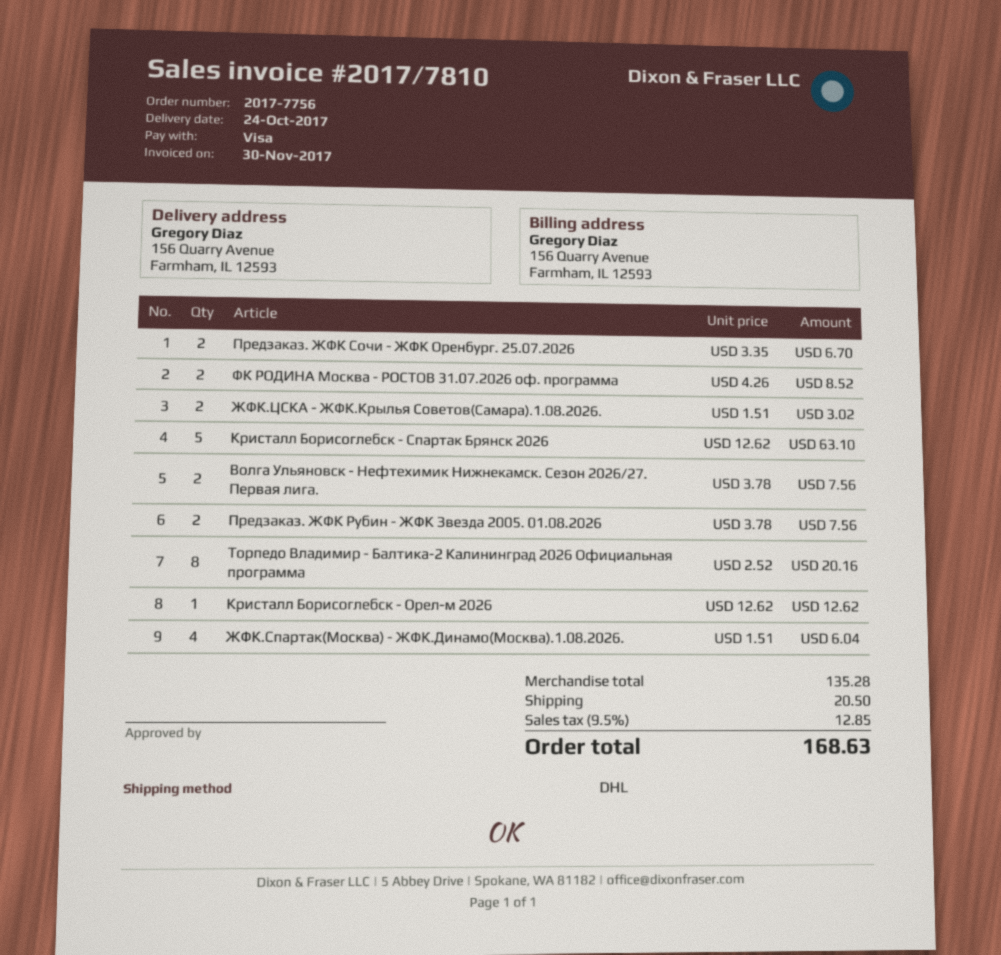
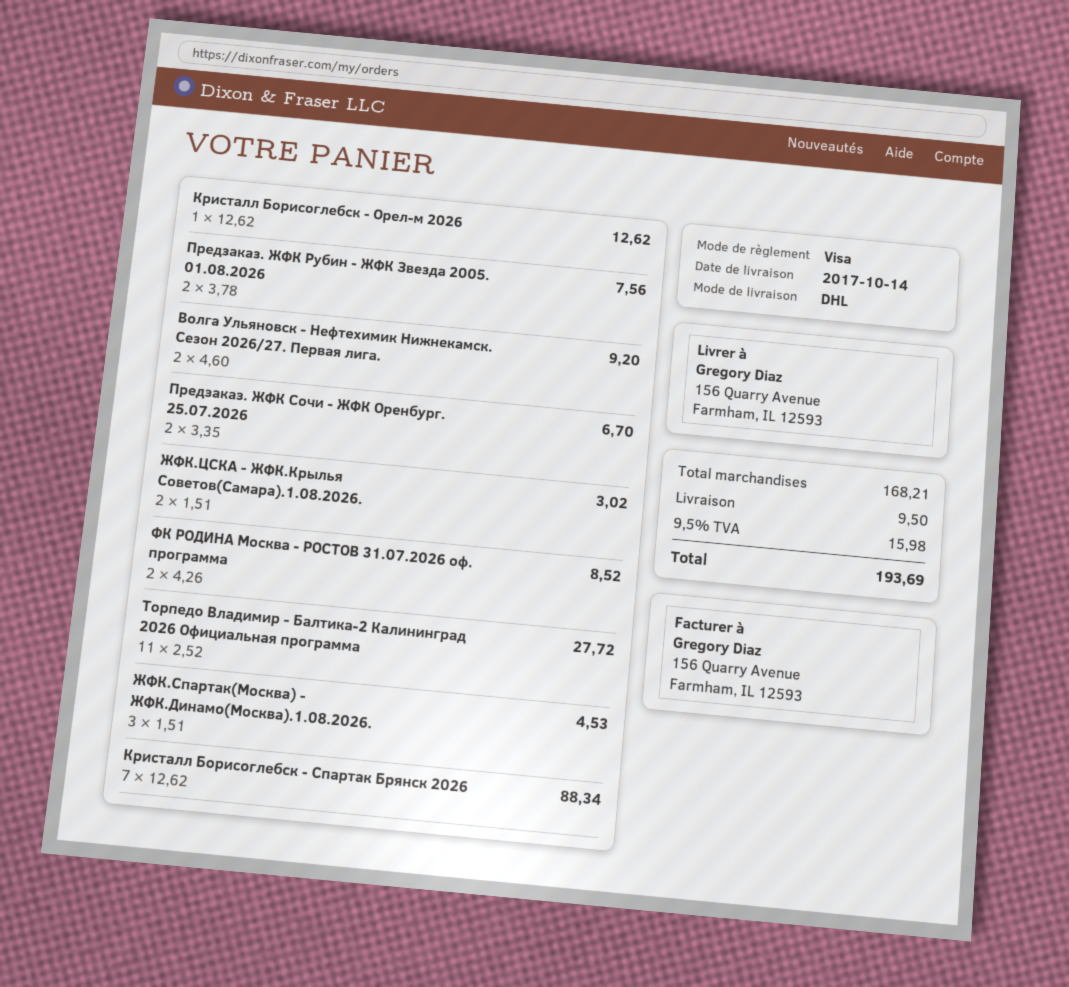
delivery date: 2017-10-24 -> 2017-10-14
Кристалл Борисоглебск - Спартак Брянск 2026: 5 x 12.62 = 63.10 -> 7 x 12.62 = 88.34
Волга Ульяновск - Нефтехимик Нижнекамск. Сезон 2026/27. Первая лига.: 2 x 3.78 = 7.56 -> 2 x 4.60 = 9.20
Торпедо Владимир - Балтика-2 Калининград 2026 Официальная программа: 8 x 2.52 = 20.16 -> 11 x 2.52 = 27.72
ЖФК.Спартак(Москва) - ЖФК.Динамо(Москва).1.08.2026.: 4 x 1.51 = 6.04 -> 3 x 1.51 = 4.53
subtotal: 135.28 -> 168.21
shipping: 20.50 -> 9.50
tax: 9.5% = 12.85 -> 9.5% = 15.98
total: 168.63 -> 193.69

